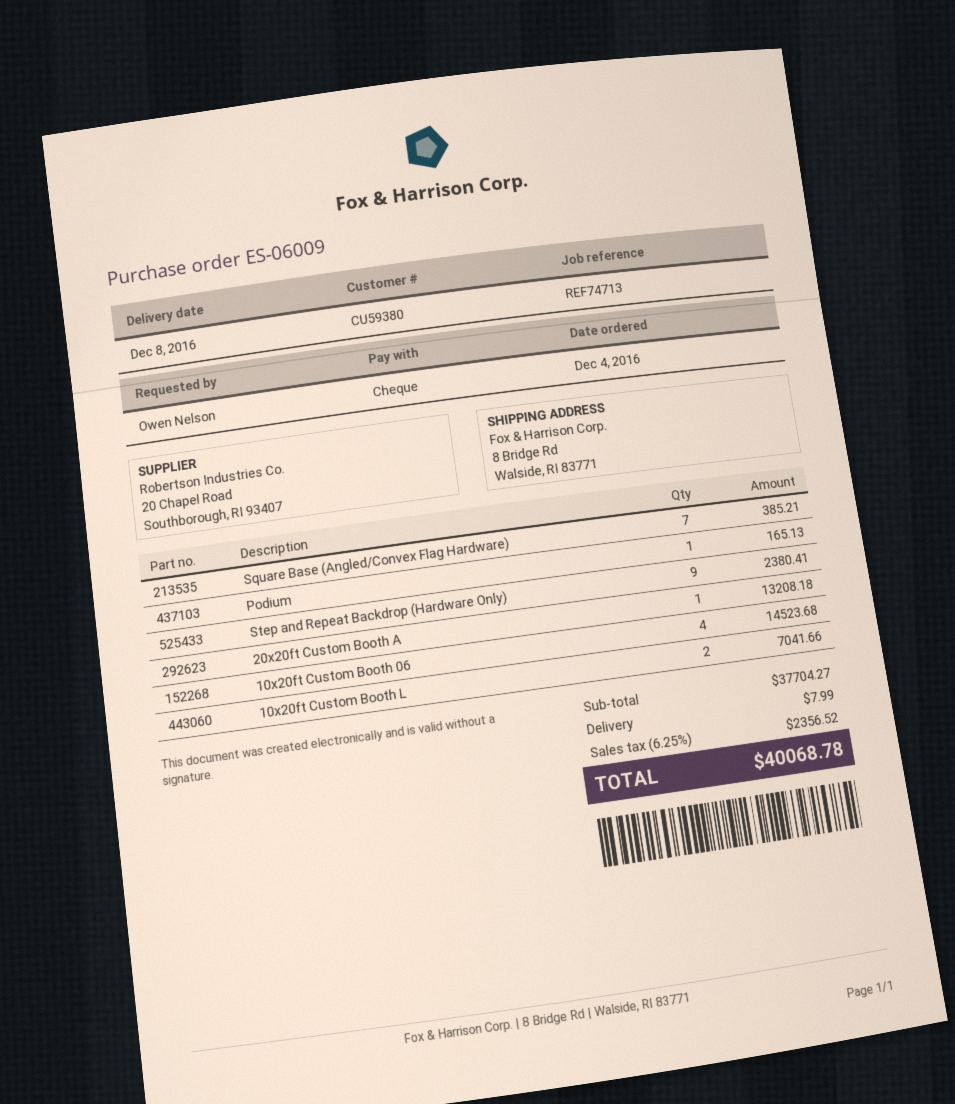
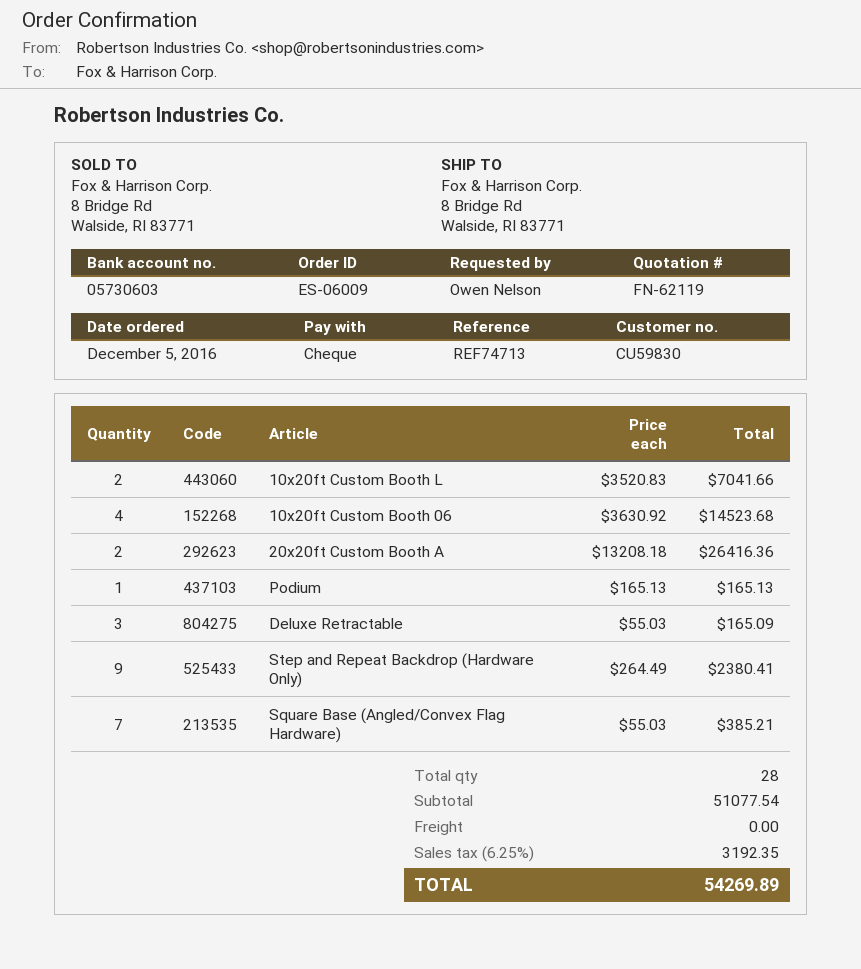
order date: 2016-12-04 -> 2016-12-05
customer number: CU59380 -> CU59830
20x20ft Custom Booth A: 1 for 13208.18 -> 2 for 26416.36
Deluxe Retractable: none -> 3 for 165.09
subtotal: 37704.27 -> 51077.54
shipping: 7.99 -> 0.00
tax: 6.25% = 2356.52 -> 6.25% = 3192.35
total: 40068.78 -> 54269.89

